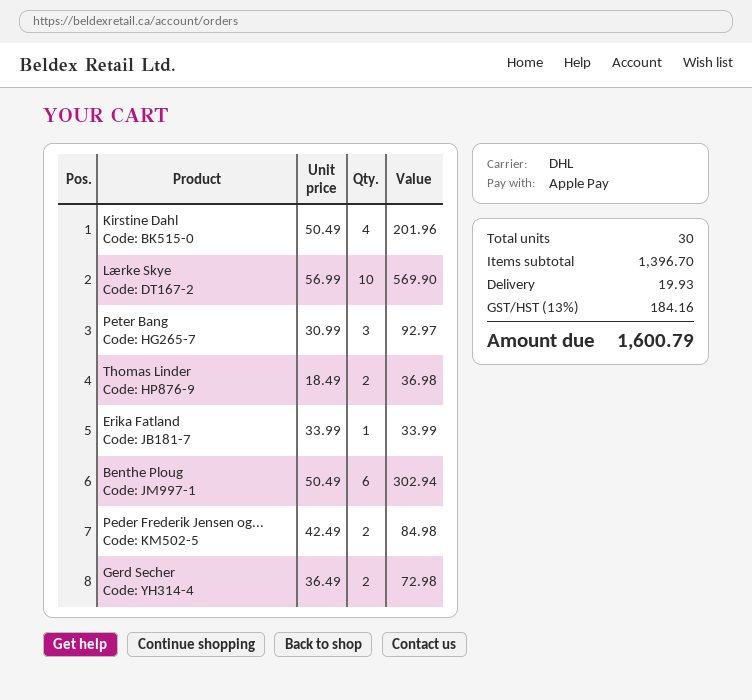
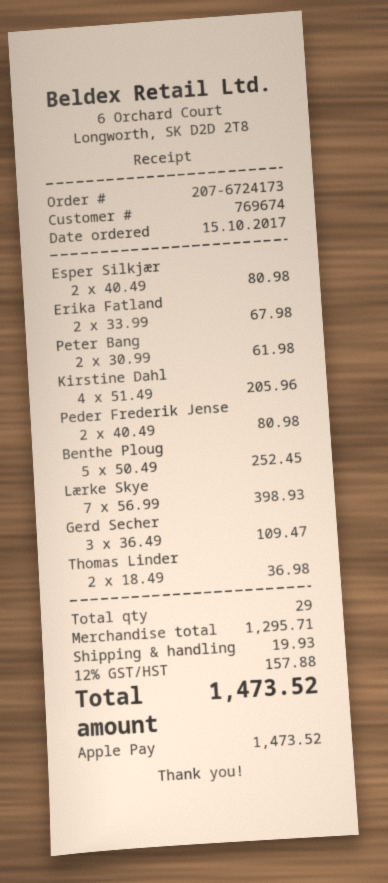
Kirstine Dahl: 4 x 50.49 = 201.96 -> 4 x 51.49 = 205.96
Lærke Skye: 10 x 56.99 = 569.90 -> 7 x 56.99 = 398.93
Peter Bang: 3 x 30.99 = 92.97 -> 2 x 30.99 = 61.98
Erika Fatland: 1 x 33.99 = 33.99 -> 2 x 33.99 = 67.98
Benthe Ploug: 6 x 50.49 = 302.94 -> 5 x 50.49 = 252.45
Peder Frederik Jensen og...: 2 x 42.49 = 84.98 -> 2 x 40.49 = 80.98
Gerd Secher: 2 x 36.49 = 72.98 -> 3 x 36.49 = 109.47
Esper Silkjær: none -> 2 x 40.49 = 80.98
total quantity: 30 -> 29
subtotal: 1396.70 -> 1295.71
tax: 13% = 184.16 -> 12% = 157.88
total: 1600.79 -> 1473.52

